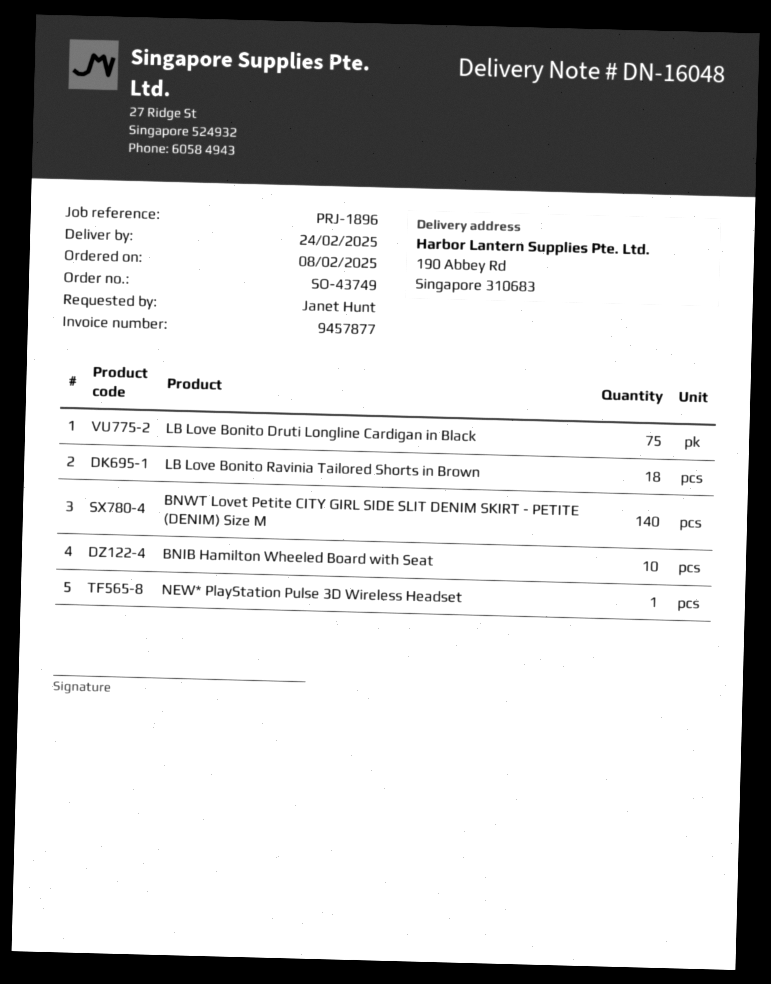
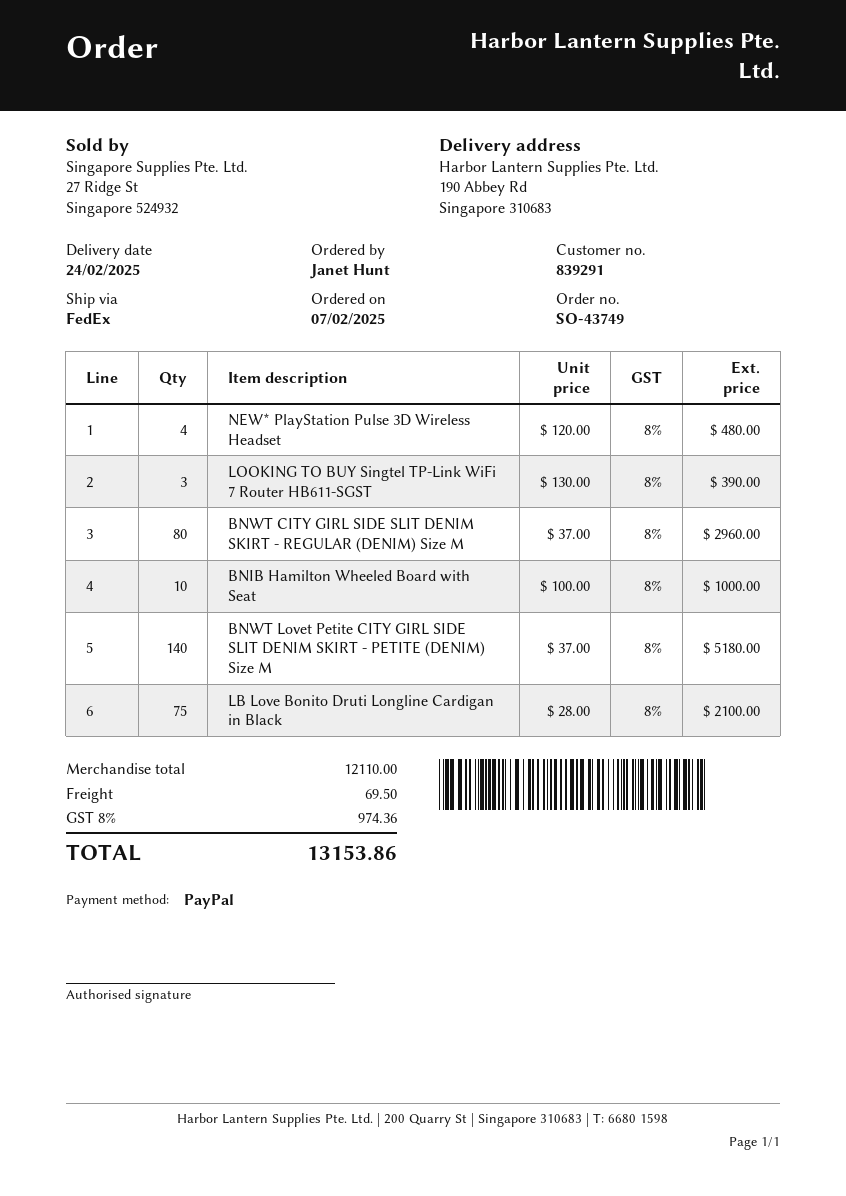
order date: 2025-02-08 -> 2025-02-07
LB Love Bonito Ravinia Tailored Shorts in Brown: 18 -> none
NEW* PlayStation Pulse 3D Wireless Headset: 1 -> 4
LOOKING TO BUY Singtel TP-Link WiFi 7 Router HB611-SGST: none -> 3
BNWT CITY GIRL SIDE SLIT DENIM SKIRT - REGULAR (DENIM) Size M: none -> 80

